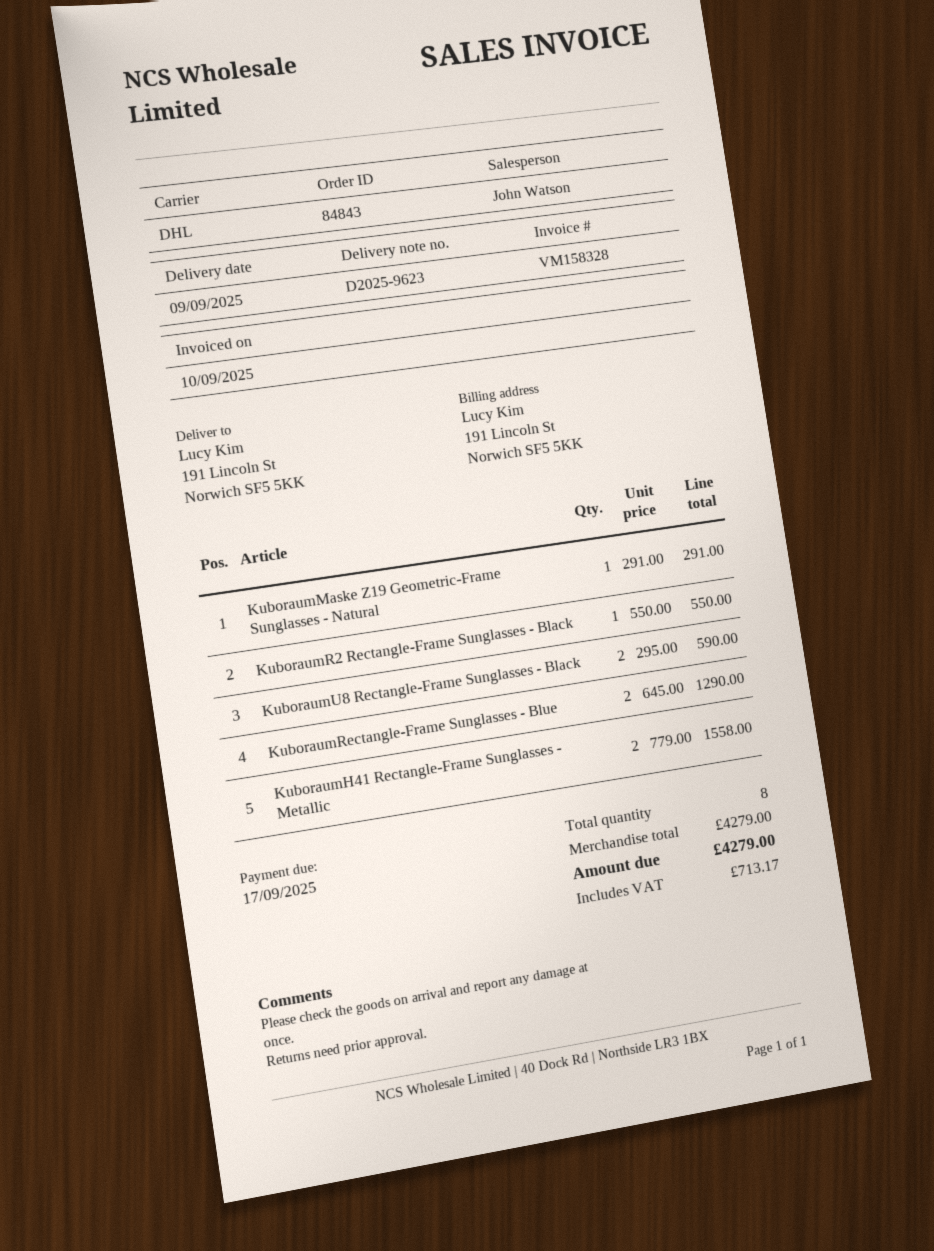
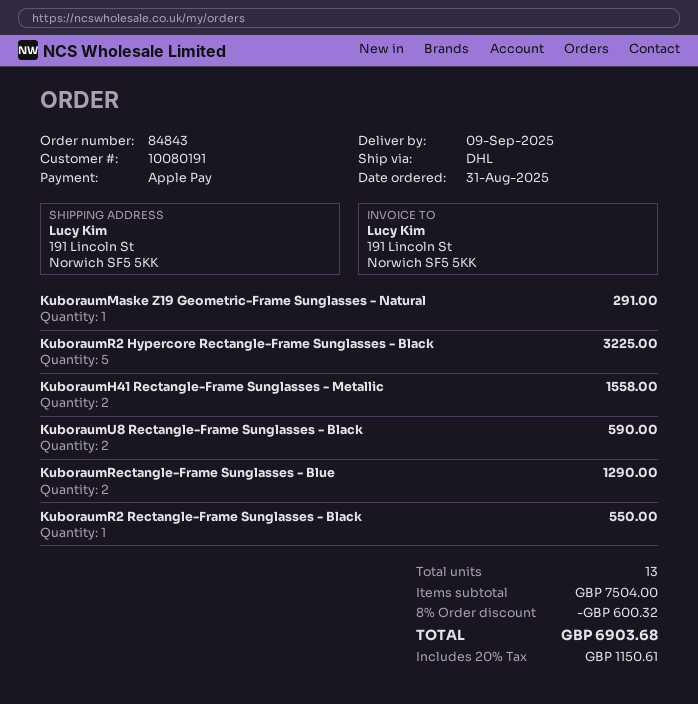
KuboraumR2 Hypercore Rectangle-Frame Sunglasses - Black: none -> 5 for 3225.00
total quantity: 8 -> 13
subtotal: 4279.00 -> 7504.00
discount: none -> 8% = 600.32
tax: 713.17 -> 1150.61
total: 4279.00 -> 6903.68

